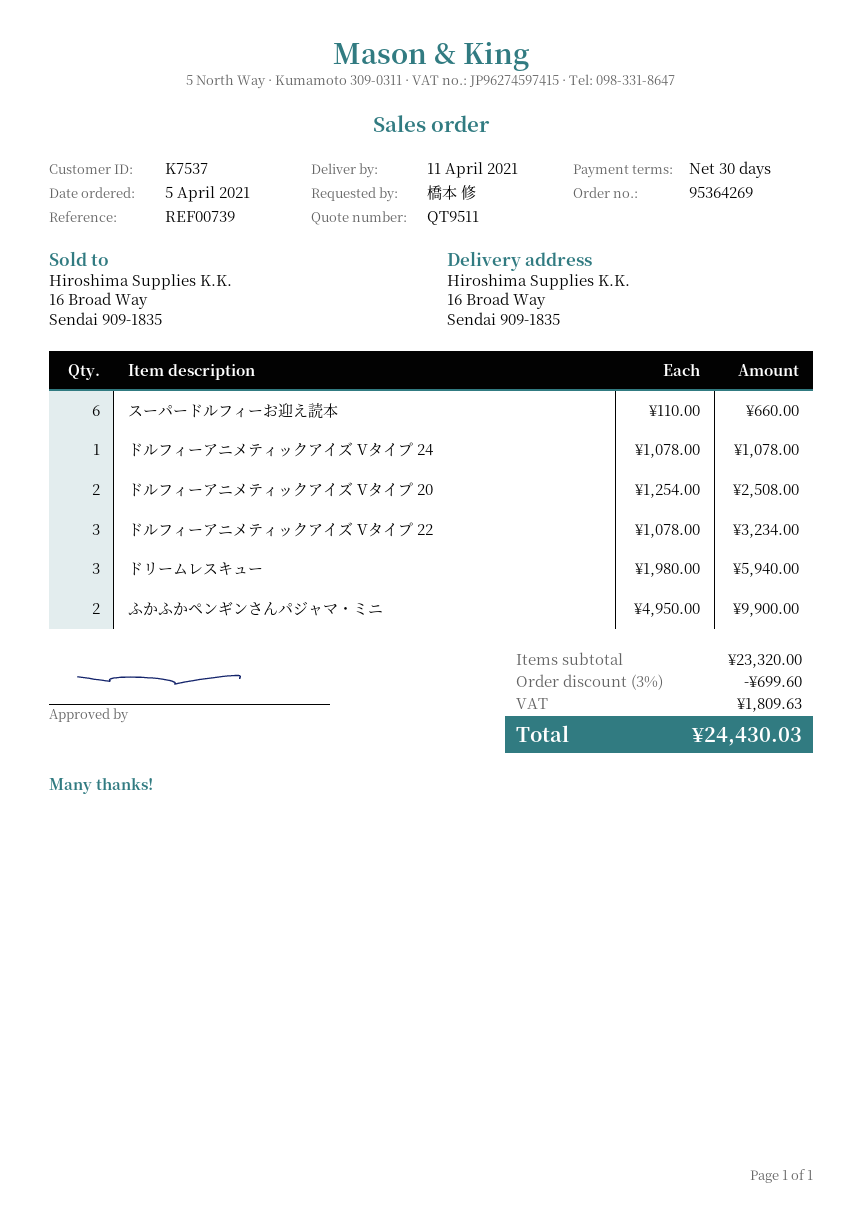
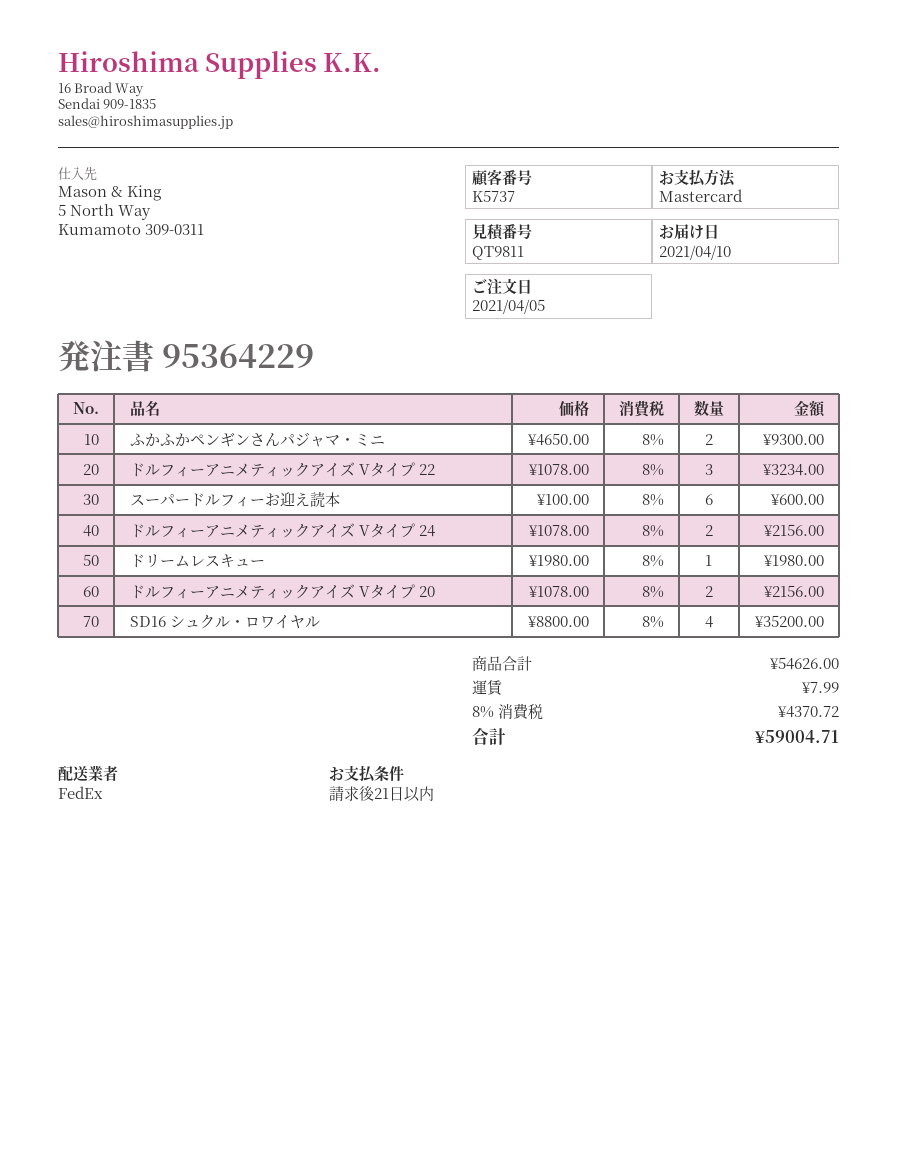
quote number: QT9511 -> QT9811
order number: 95364269 -> 95364229
delivery date: 2021-04-11 -> 2021-04-10
payment terms: 30 days -> 21 days
customer number: K7537 -> K5737
スーパードルフィーお迎え読本: 6 x 110.00 = 660.00 -> 6 x 100.00 = 600.00
ドルフィーアニメティックアイズ Vタイプ 24: 1 x 1078.00 = 1078.00 -> 2 x 1078.00 = 2156.00
ドルフィーアニメティックアイズ Vタイプ 20: 2 x 1254.00 = 2508.00 -> 2 x 1078.00 = 2156.00
ドリームレスキュー: 3 x 1980.00 = 5940.00 -> 1 x 1980.00 = 1980.00
ふかふかペンギンさんパジャマ・ミニ: 2 x 4950.00 = 9900.00 -> 2 x 4650.00 = 9300.00
SD16 シュクル・ロワイヤル: none -> 4 x 8800.00 = 35200.00
subtotal: 23320.00 -> 54626.00
discount: 3% = 699.60 -> none
shipping: none -> 7.99
tax: 1809.63 -> 4370.72
total: 24430.03 -> 59004.71

